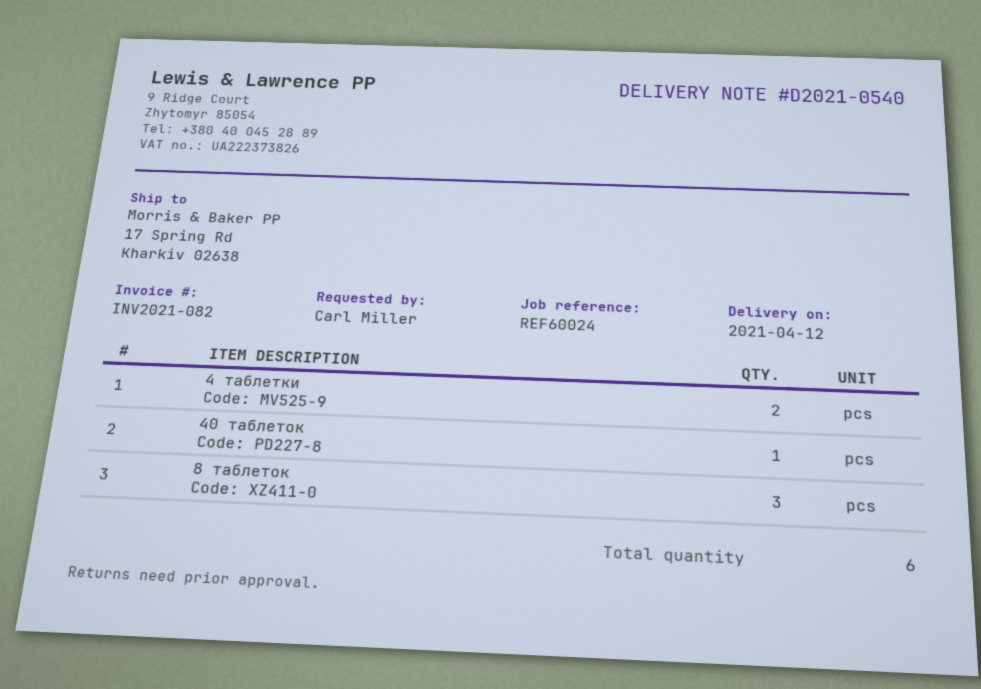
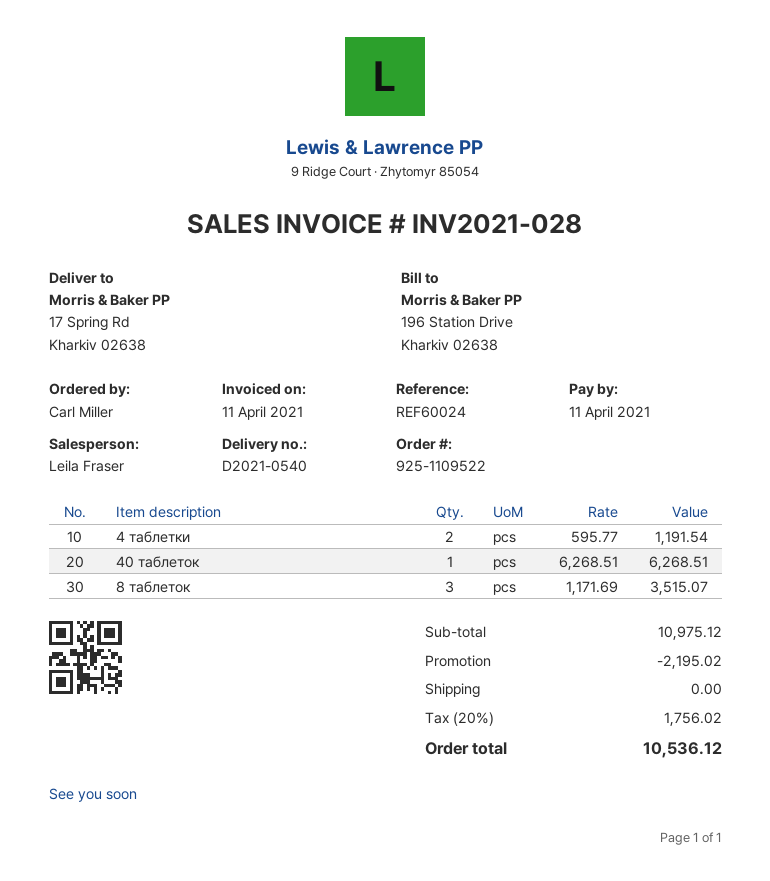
invoice number: INV2021-082 -> INV2021-028

